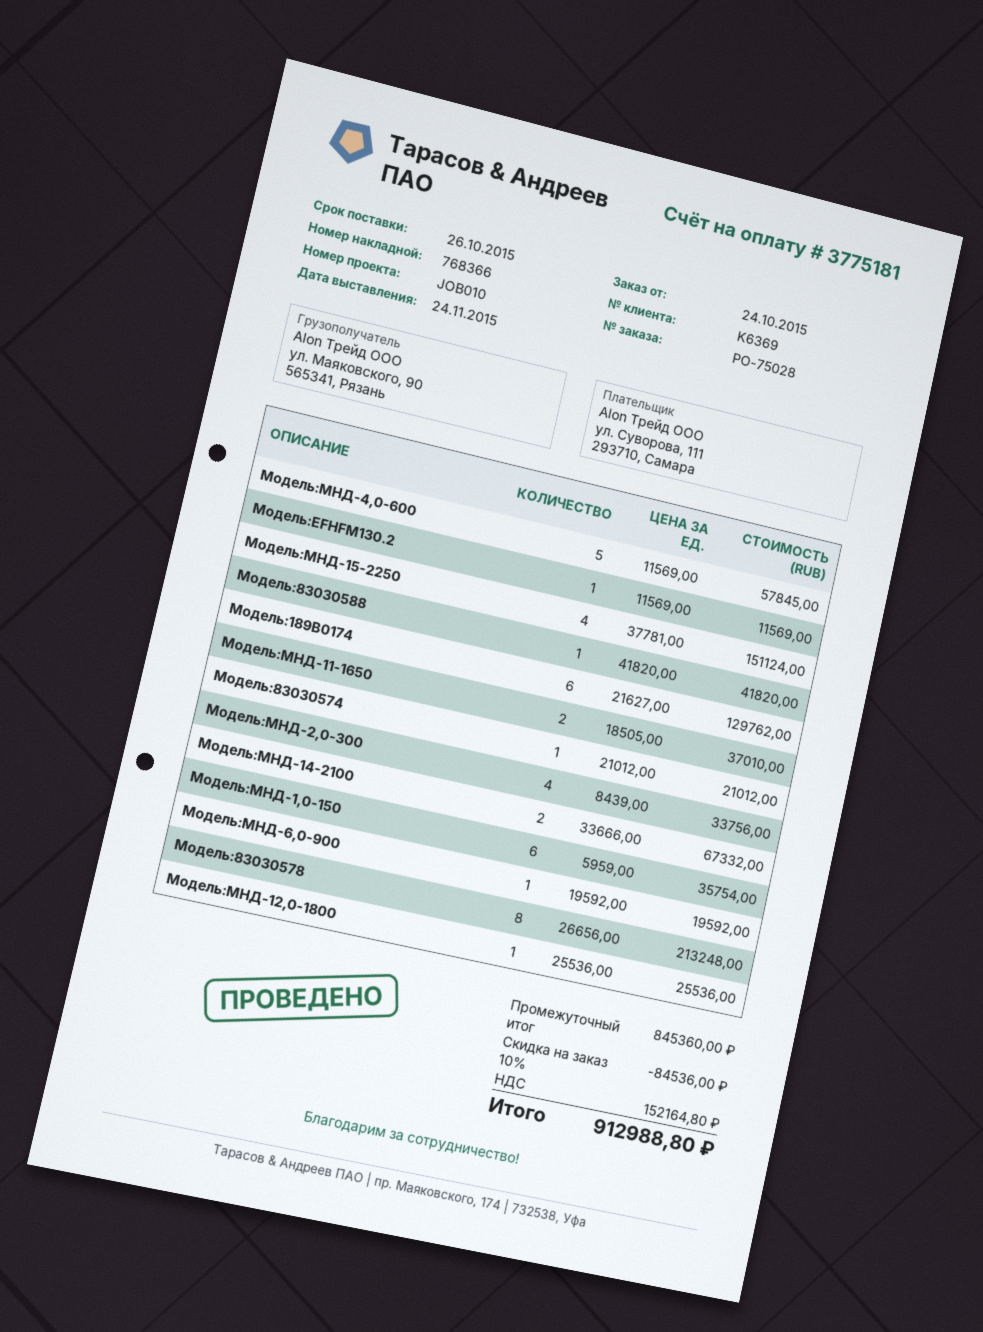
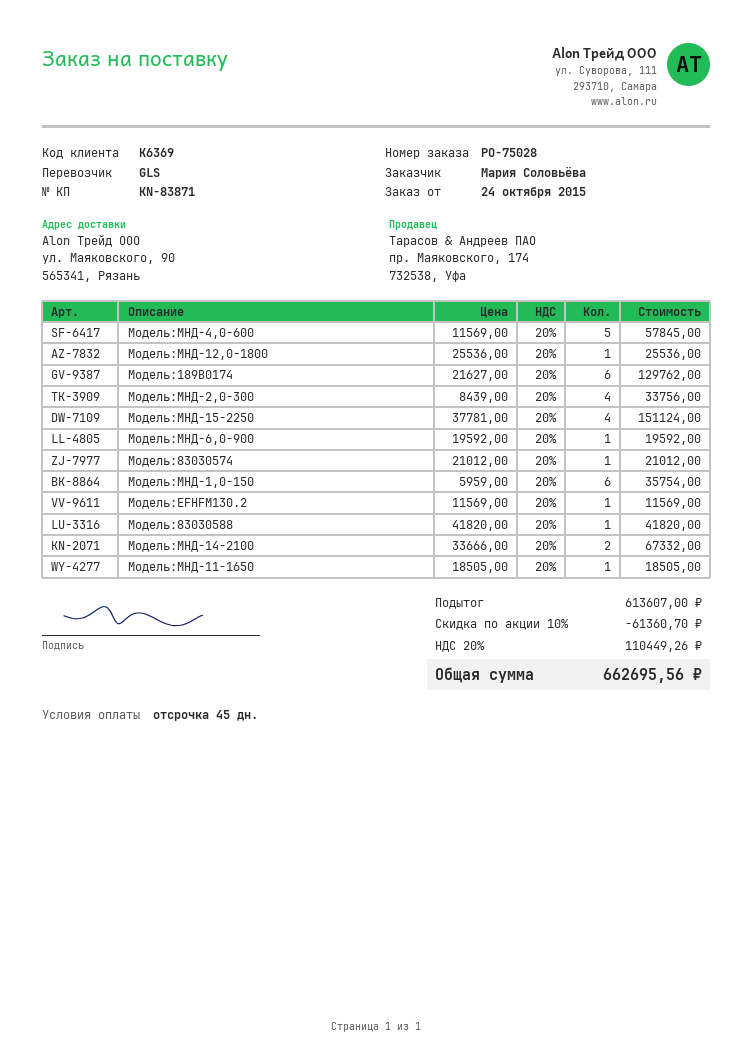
Модель:МНД-11-1650: 2 x 18505.00 = 37010.00 -> 1 x 18505.00 = 18505.00
Модель:83030578: 8 x 26656.00 = 213248.00 -> none
subtotal: 845360.00 -> 613607.00
discount: 10% = 84536.00 -> 10% = 61360.70
tax: 152164.80 -> 110449.26
total: 912988.80 -> 662695.56

